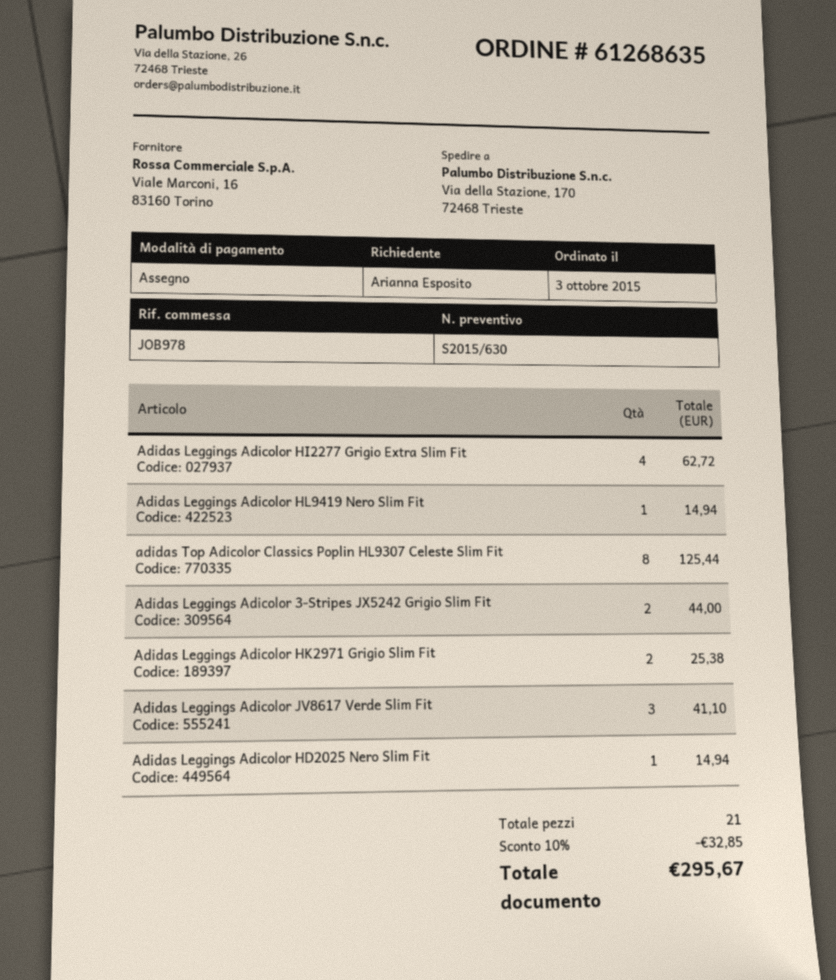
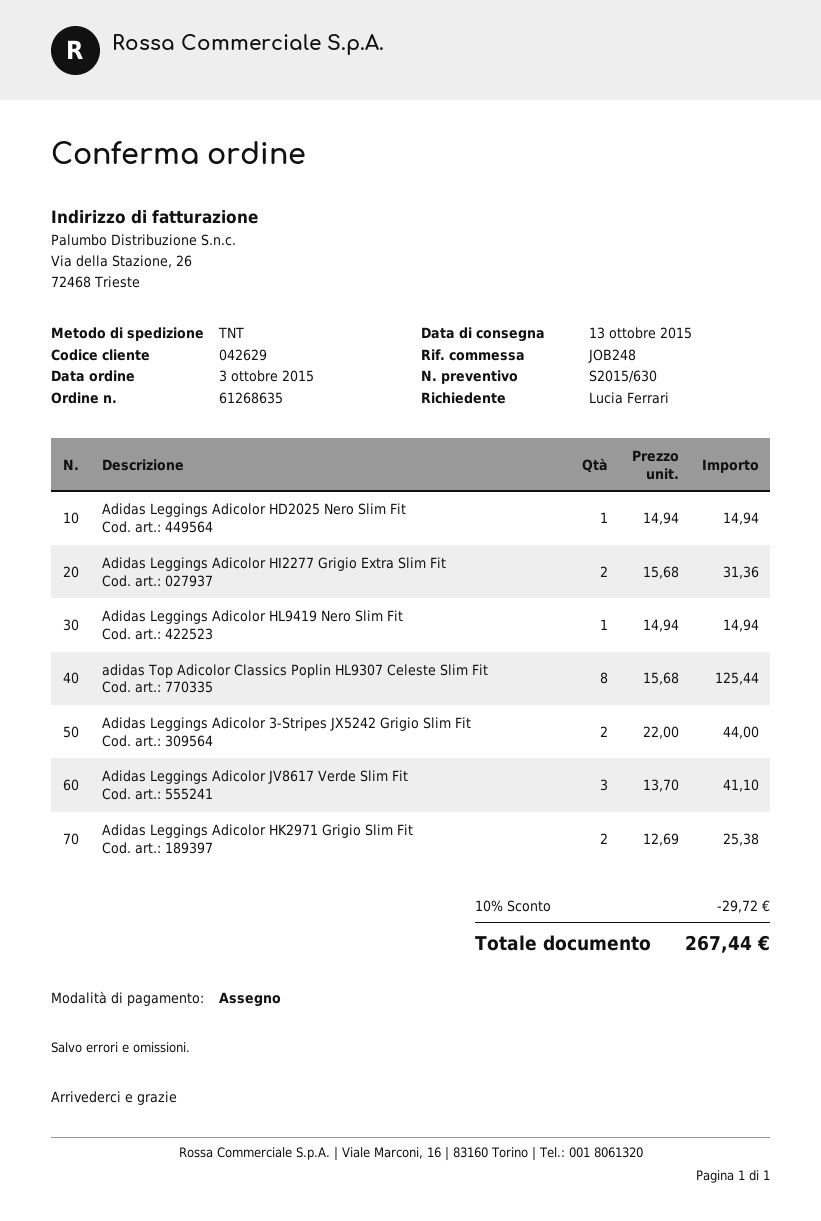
reference: JOB978 -> JOB248
ordered by: Arianna Esposito -> Lucia Ferrari
Adidas Leggings Adicolor HI2277 Grigio Extra Slim Fit: 4 for 62.72 -> 2 for 31.36
discount: 10% = 32.85 -> 10% = 29.72
total: 295.67 -> 267.44

